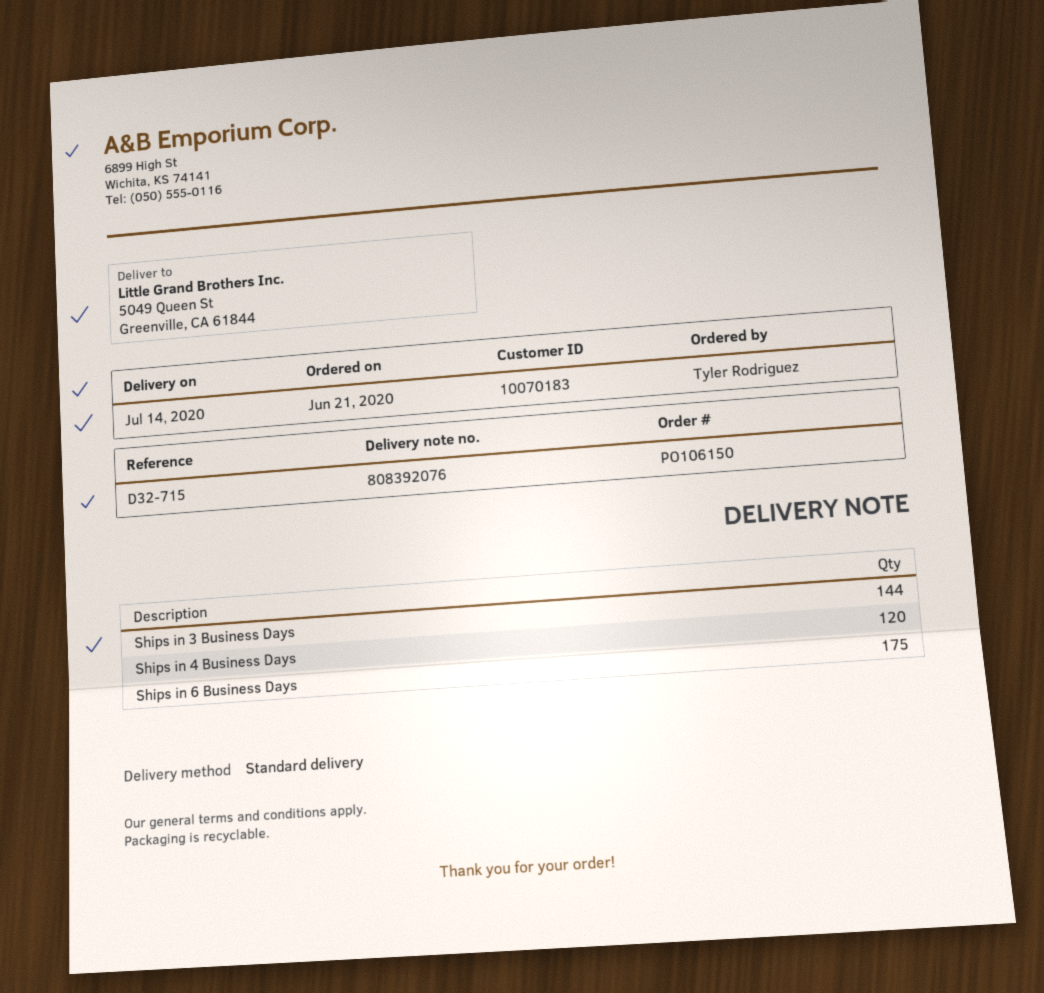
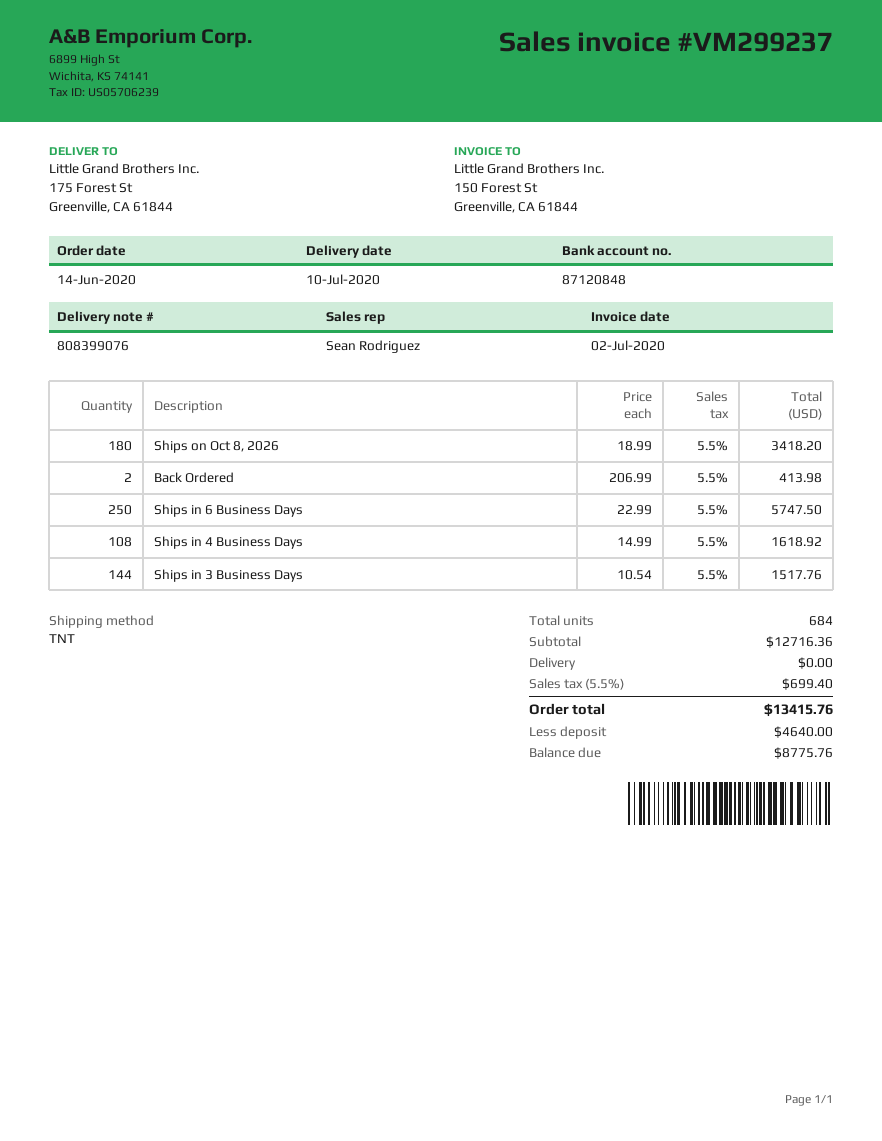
order date: 2020-06-21 -> 2020-06-14
delivery note number: 808392076 -> 808399076
delivery date: 2020-07-14 -> 2020-07-10
shipping method: standard -> TNT
ship to: 5049 Queen St, Greenville, CA 61844 -> 175 Forest St, Greenville, CA 61844
Ships in 4 Business Days: 120 -> 108
Ships in 6 Business Days: 175 -> 250
Ships on Oct 8, 2026: none -> 180
Back Ordered: none -> 2

